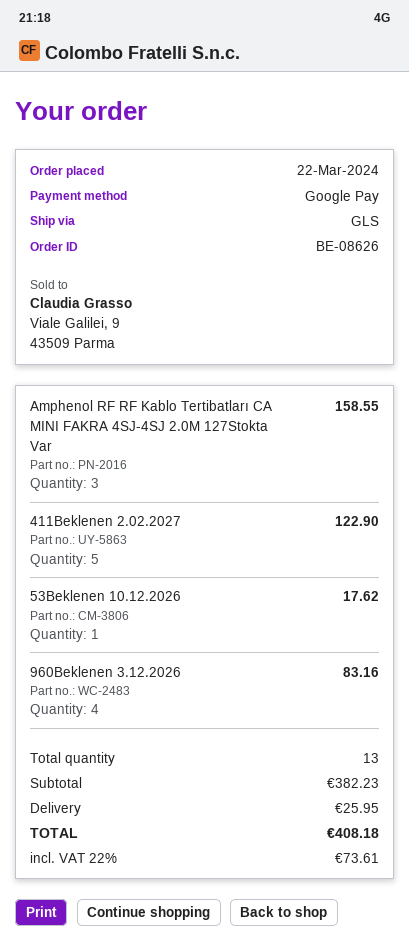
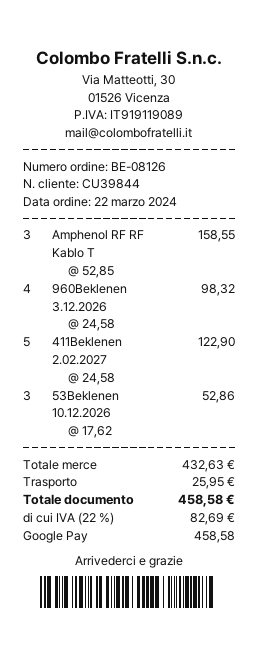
order number: BE-08626 -> BE-08126
53Beklenen 10.12.2026: 1 for 17.62 -> 3 for 52.86
960Beklenen 3.12.2026: 4 for 83.16 -> 4 for 98.32
subtotal: 382.23 -> 432.63
tax: 22% = 73.61 -> 22% = 82.69
total: 408.18 -> 458.58

